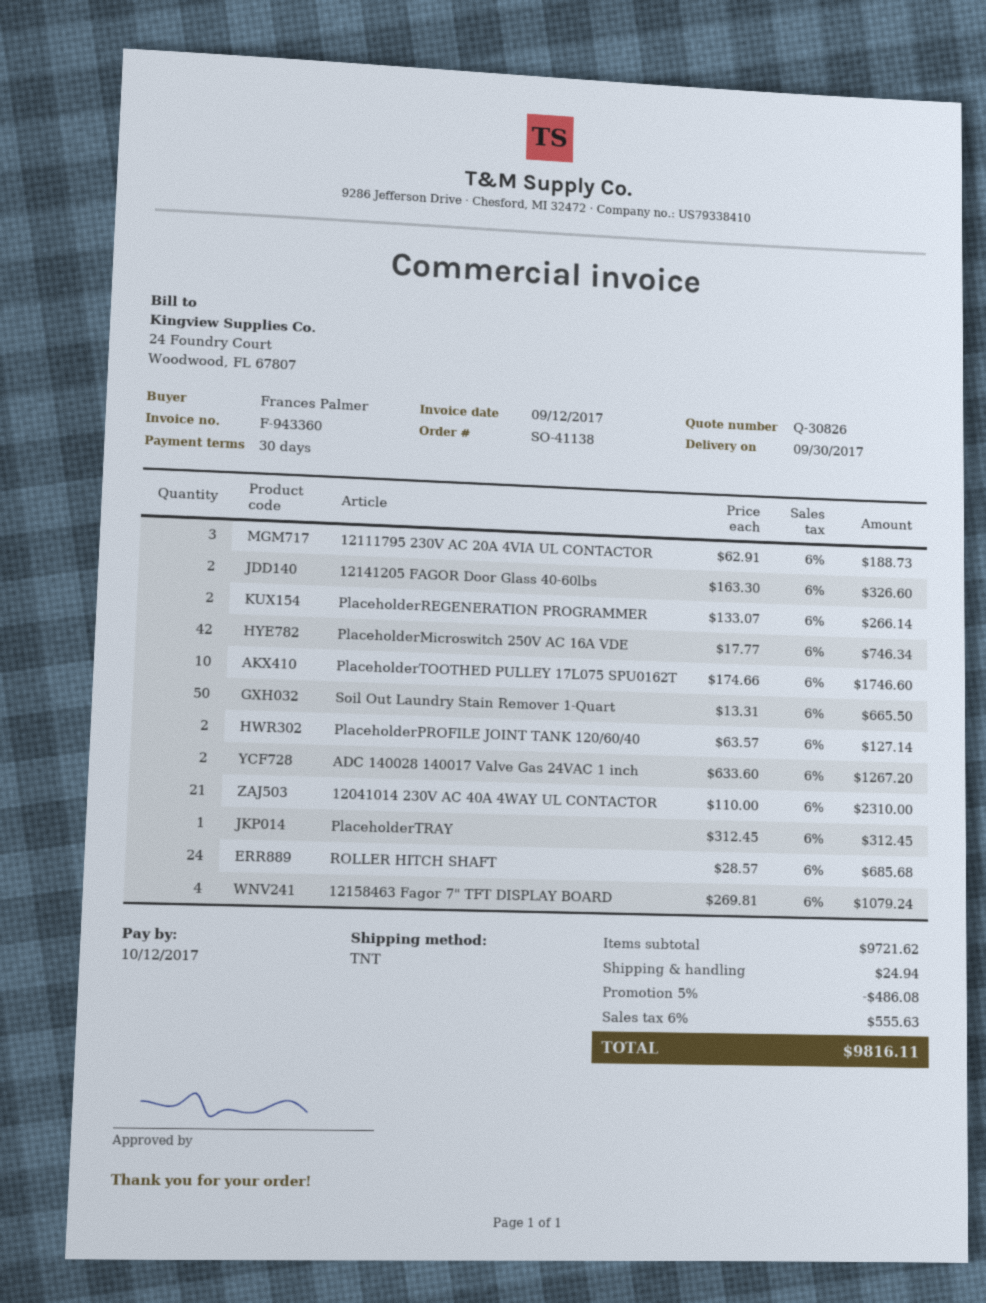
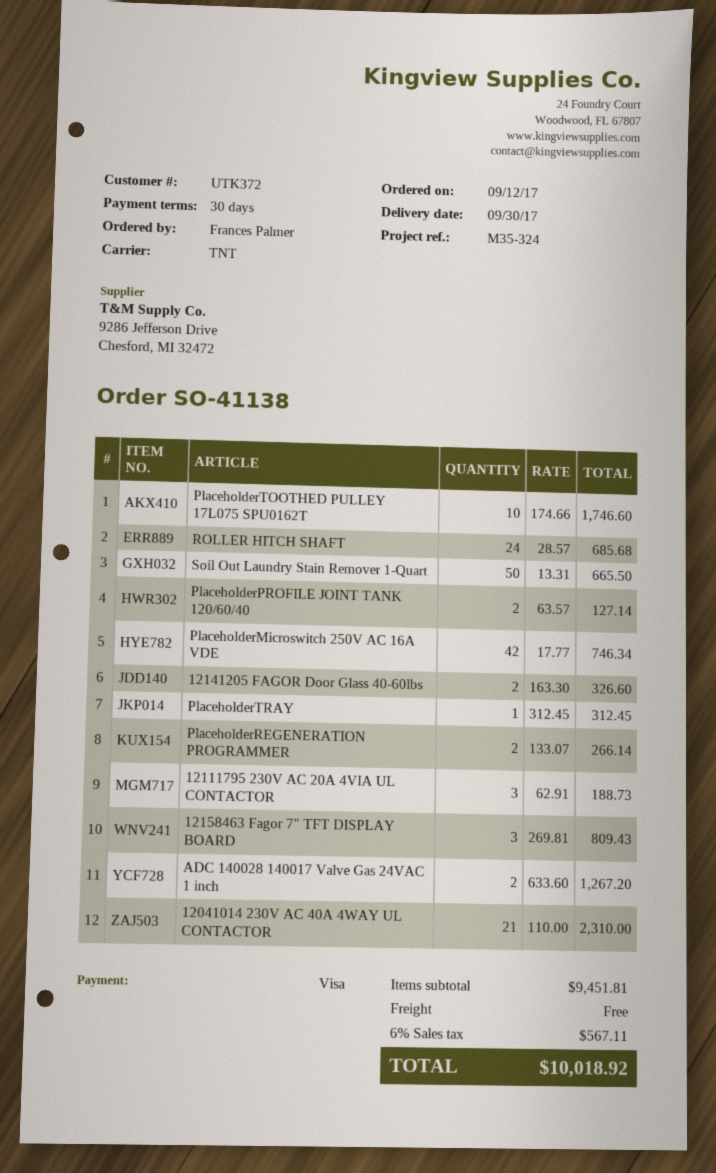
12158463 Fagor 7" TFT DISPLAY BOARD: 4 x 269.81 = 1079.24 -> 3 x 269.81 = 809.43
subtotal: 9721.62 -> 9451.81
discount: 5% = 486.08 -> none
shipping: 24.94 -> 0.00
tax: 6% = 555.63 -> 6% = 567.11
total: 9816.11 -> 10018.92

